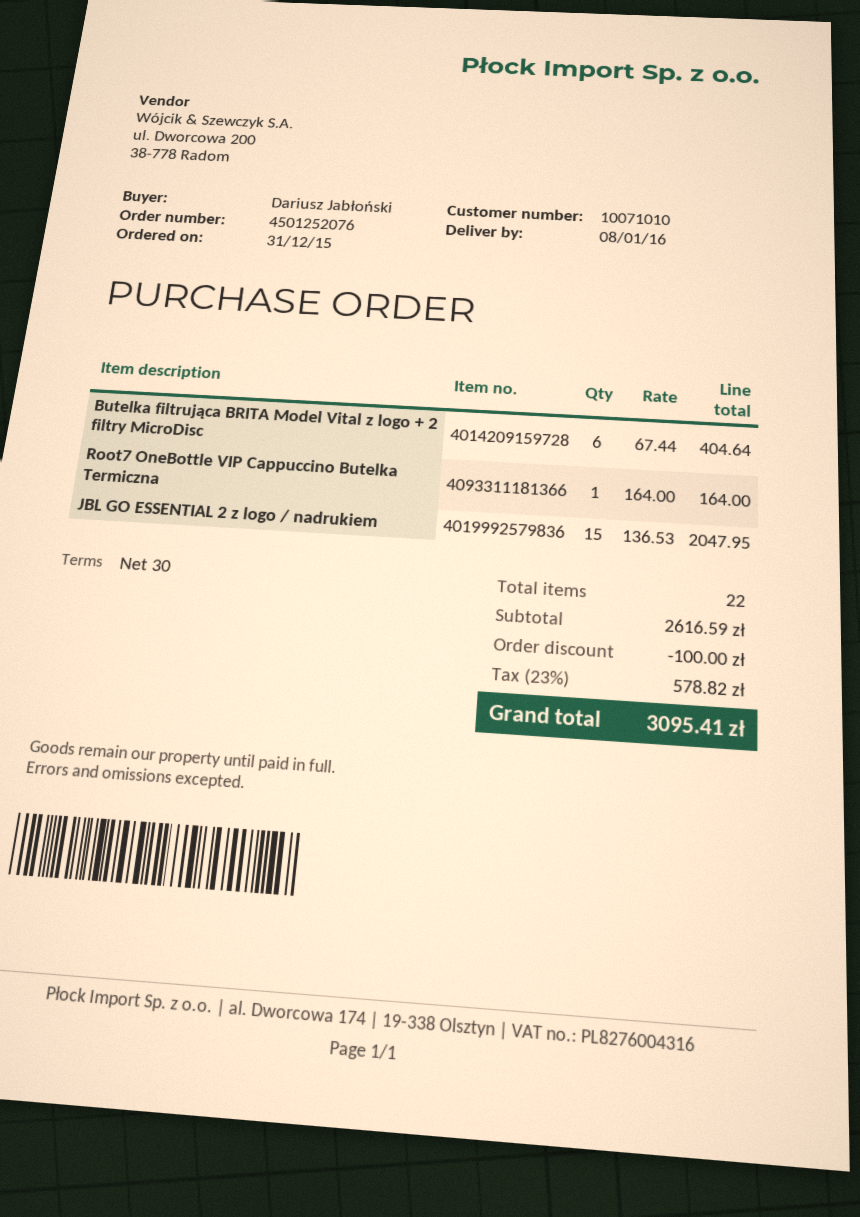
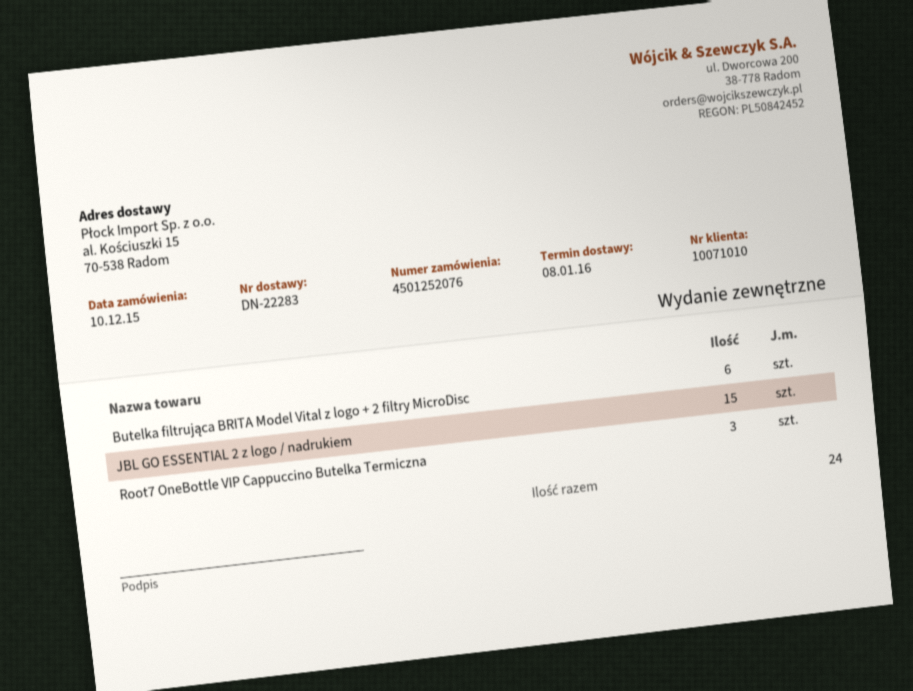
order date: 2015-12-31 -> 2015-12-10
Root7 OneBottle VIP Cappuccino Butelka Termiczna: 1 -> 3
total quantity: 22 -> 24

